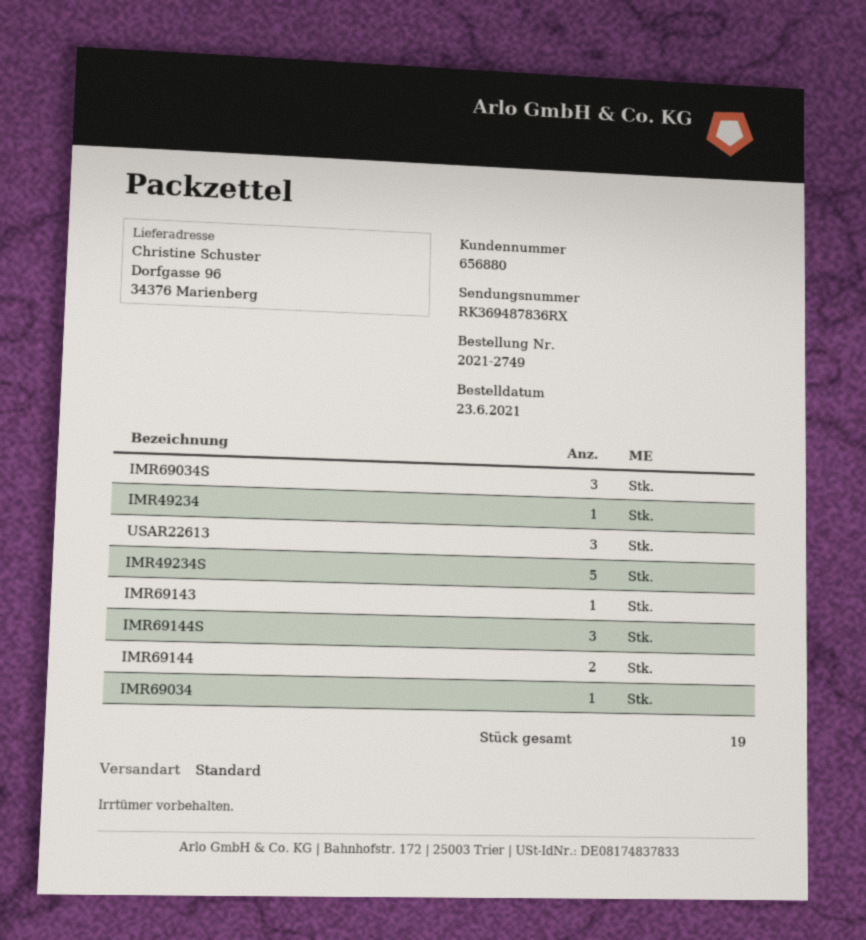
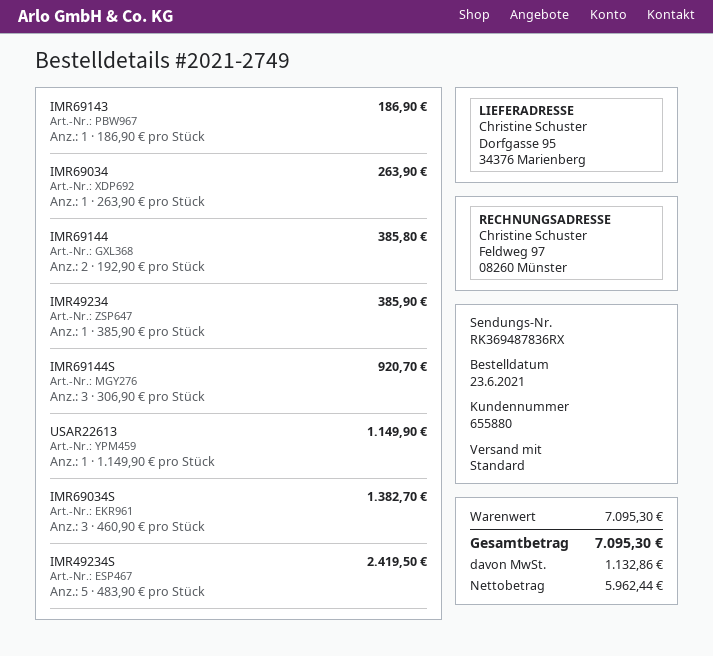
customer number: 656880 -> 655880
ship to: Dorfgasse 96, 34376 Marienberg -> Dorfgasse 95, 34376 Marienberg
USAR22613: 3 -> 1

